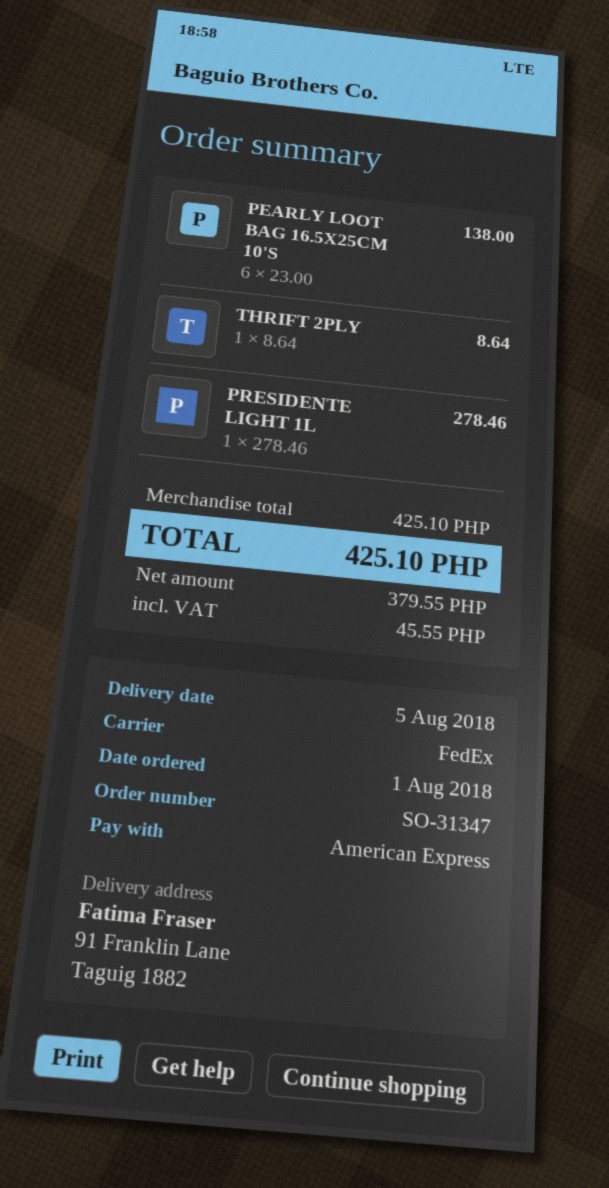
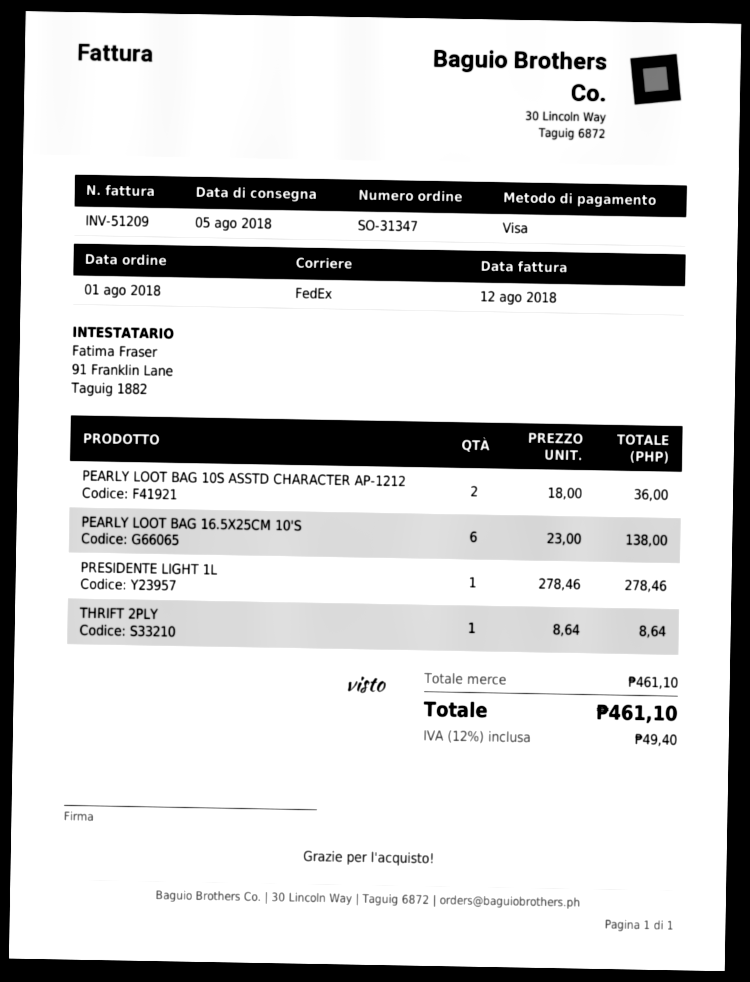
payment method: American Express -> Visa
PEARLY LOOT BAG 10S ASSTD CHARACTER AP-1212: none -> 2 x 18.00 = 36.00
subtotal: 425.10 -> 461.10
tax: 45.55 -> 49.40
total: 425.10 -> 461.10

